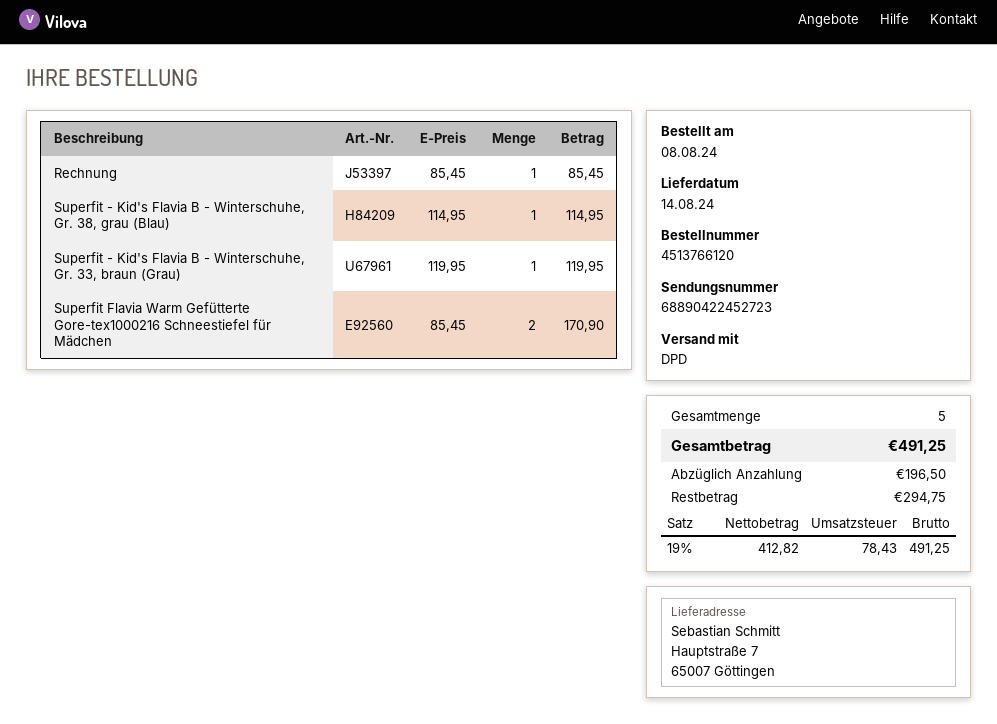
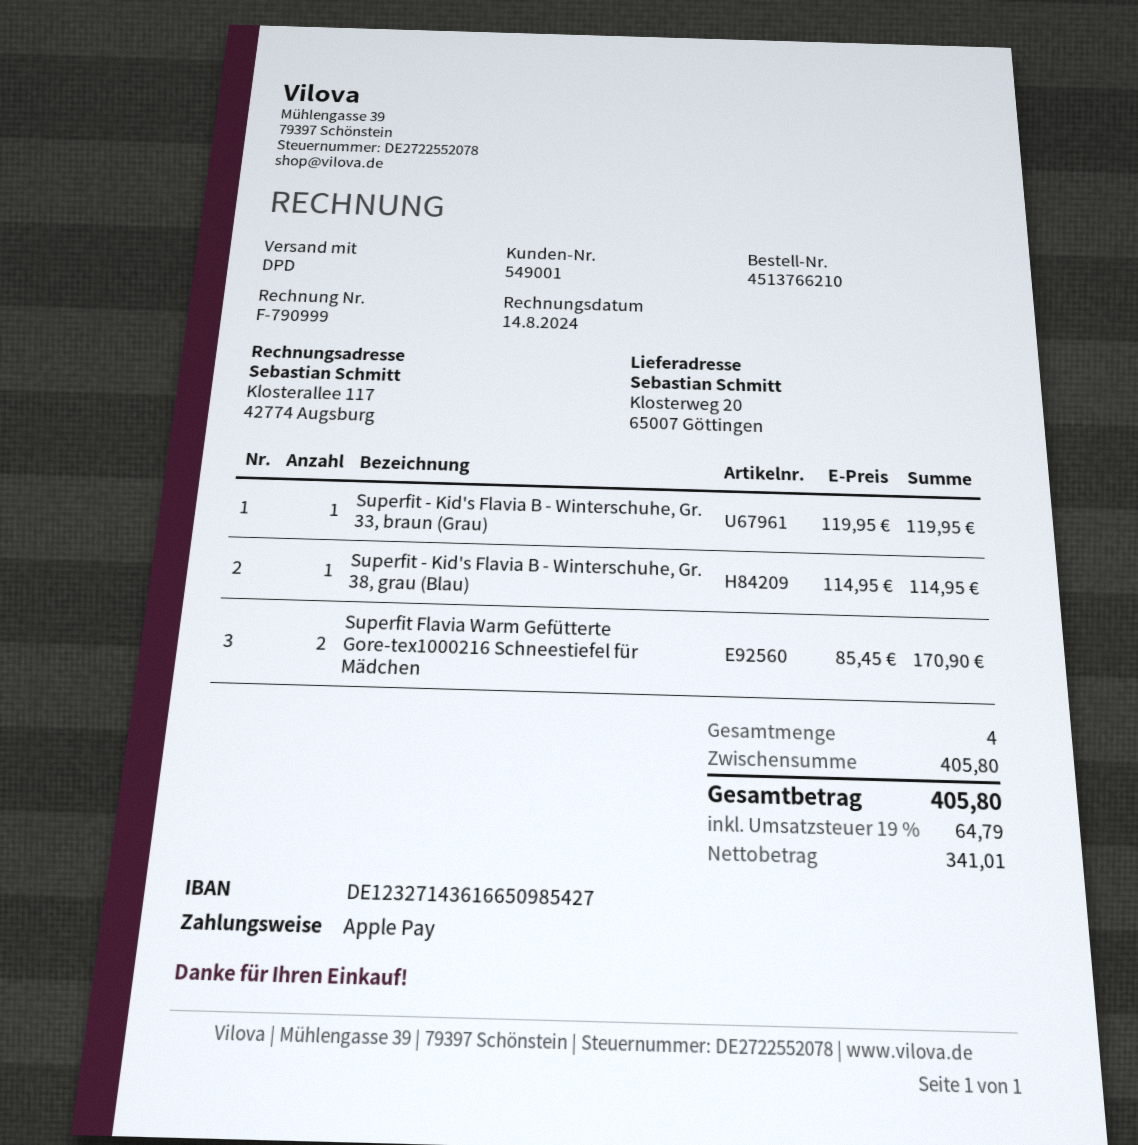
order number: 4513766120 -> 4513766210
ship to: Hauptstraße 7, 65007 Göttingen -> Klosterweg 20, 65007 Göttingen
Rechnung: 1 x 85.45 = 85.45 -> none
total quantity: 5 -> 4
net: 412.82 -> 341.01
tax: 19% = 78.43 -> 19% = 64.79
total: 491.25 -> 405.80

